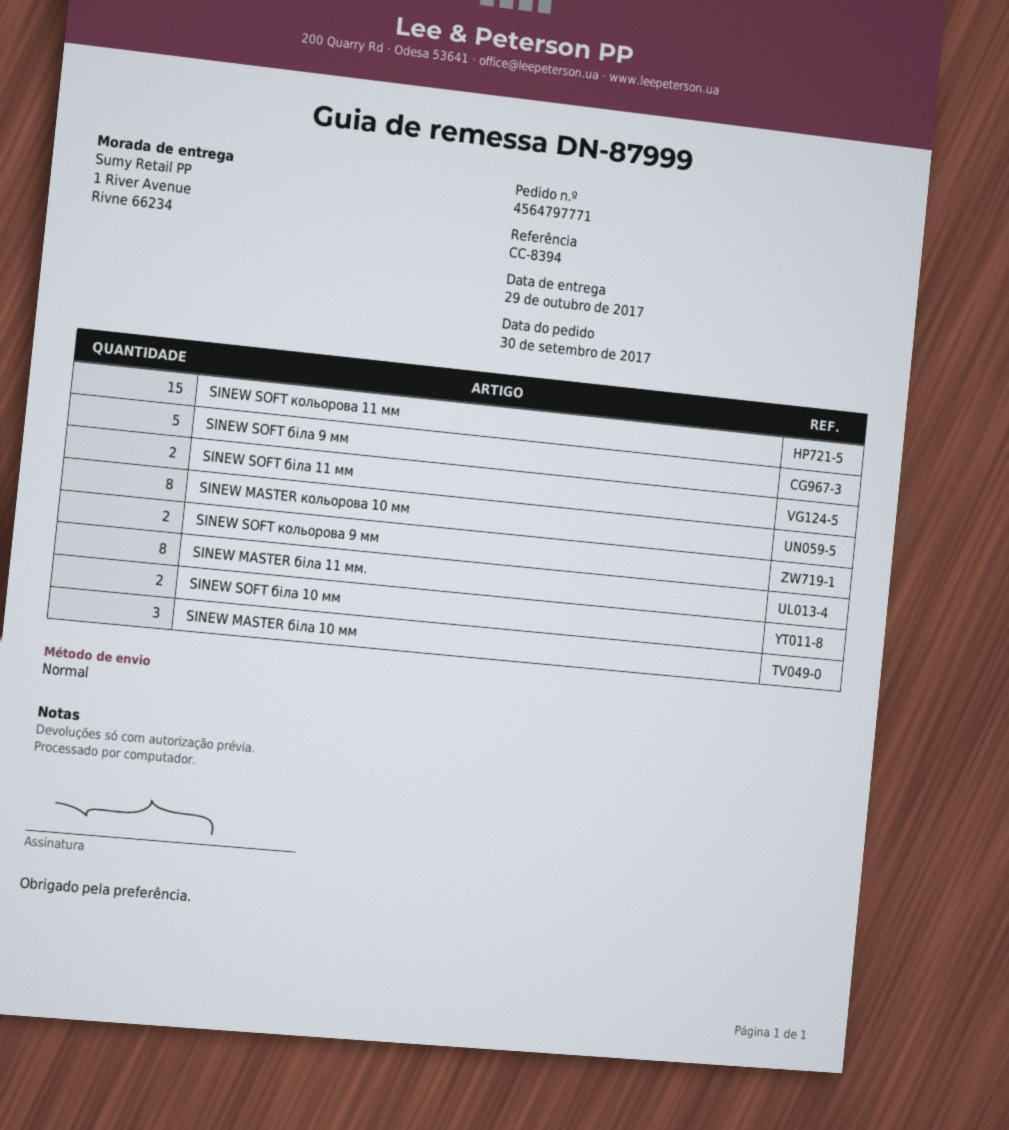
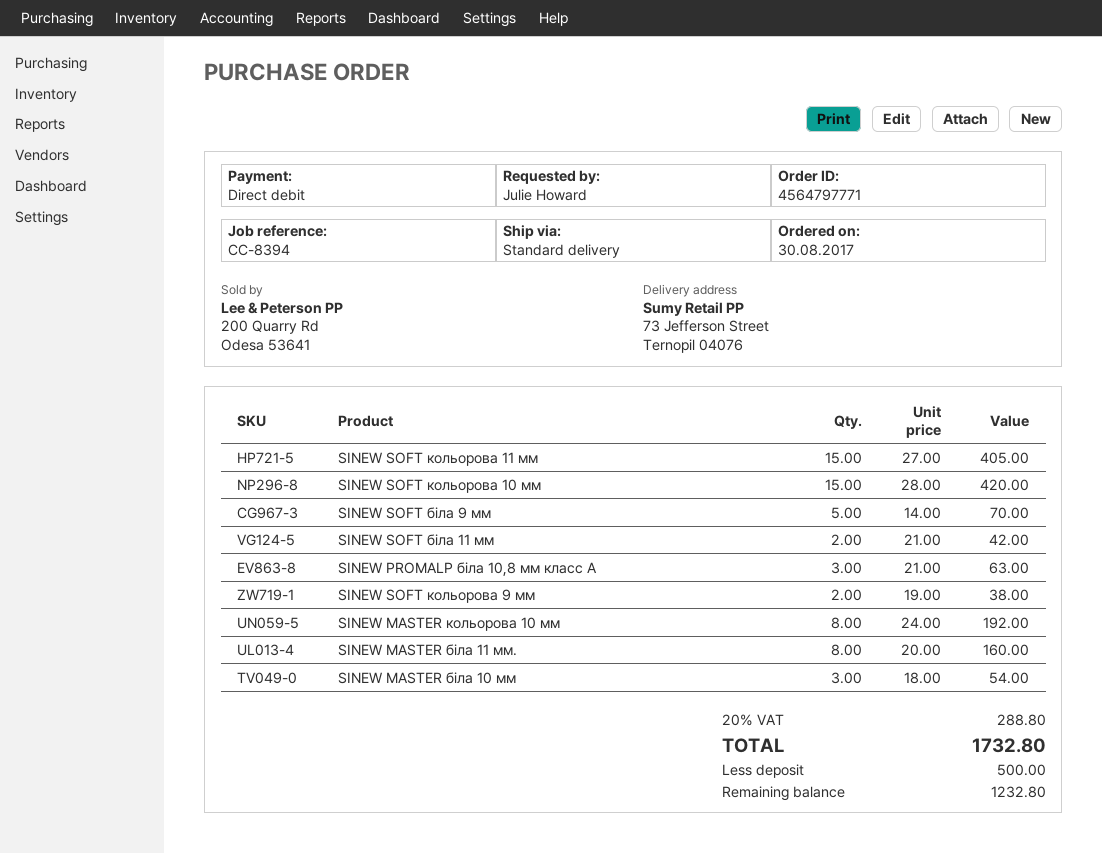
order date: 2017-09-30 -> 2017-08-30
ship to: 1 River Avenue, Rivne 66234 -> 73 Jefferson Street, Ternopil 04076
SINEW SOFT біла 10 мм: 2 -> none
SINEW SOFT кольорова 10 мм: none -> 15
SINEW PROMALP біла 10,8 мм класс А: none -> 3

